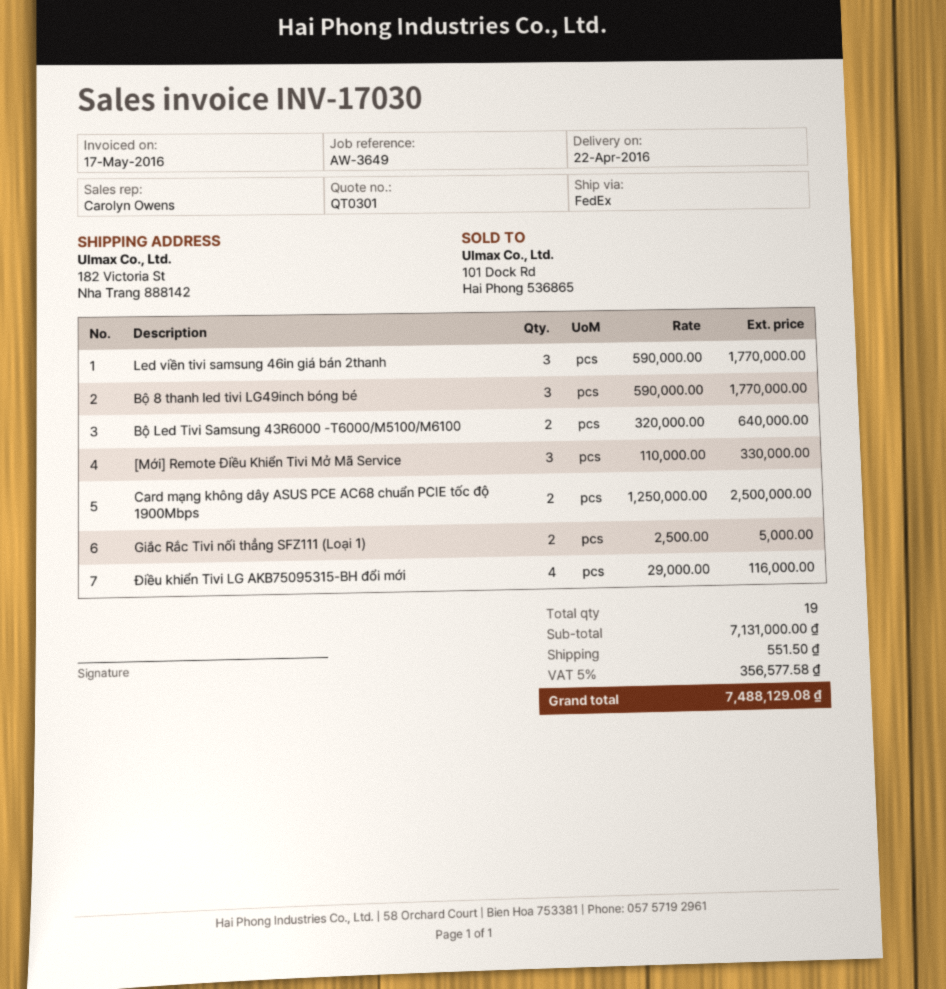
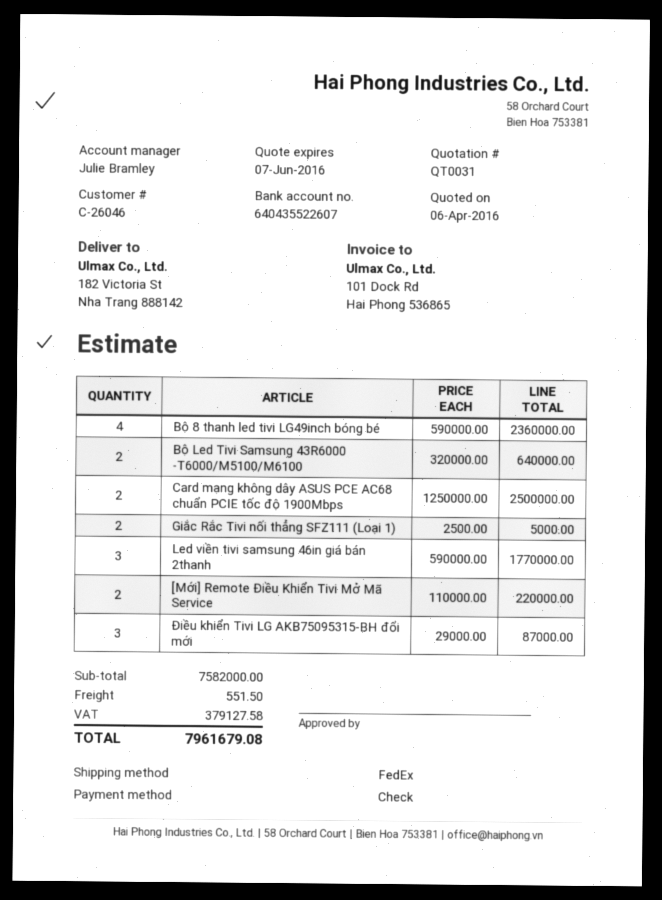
quote number: QT0301 -> QT0031
sales rep: Carolyn Owens -> Julie Bramley
Bộ 8 thanh led tivi LG49inch bóng bé: 3 x 590000.00 = 1770000.00 -> 4 x 590000.00 = 2360000.00
[Mới] Remote Điều Khiển Tivi Mở Mã Service: 3 x 110000.00 = 330000.00 -> 2 x 110000.00 = 220000.00
Điều khiển Tivi LG AKB75095315-BH đổi mới: 4 x 29000.00 = 116000.00 -> 3 x 29000.00 = 87000.00
subtotal: 7131000.00 -> 7582000.00
tax: 356577.58 -> 379127.58
total: 7488129.08 -> 7961679.08

